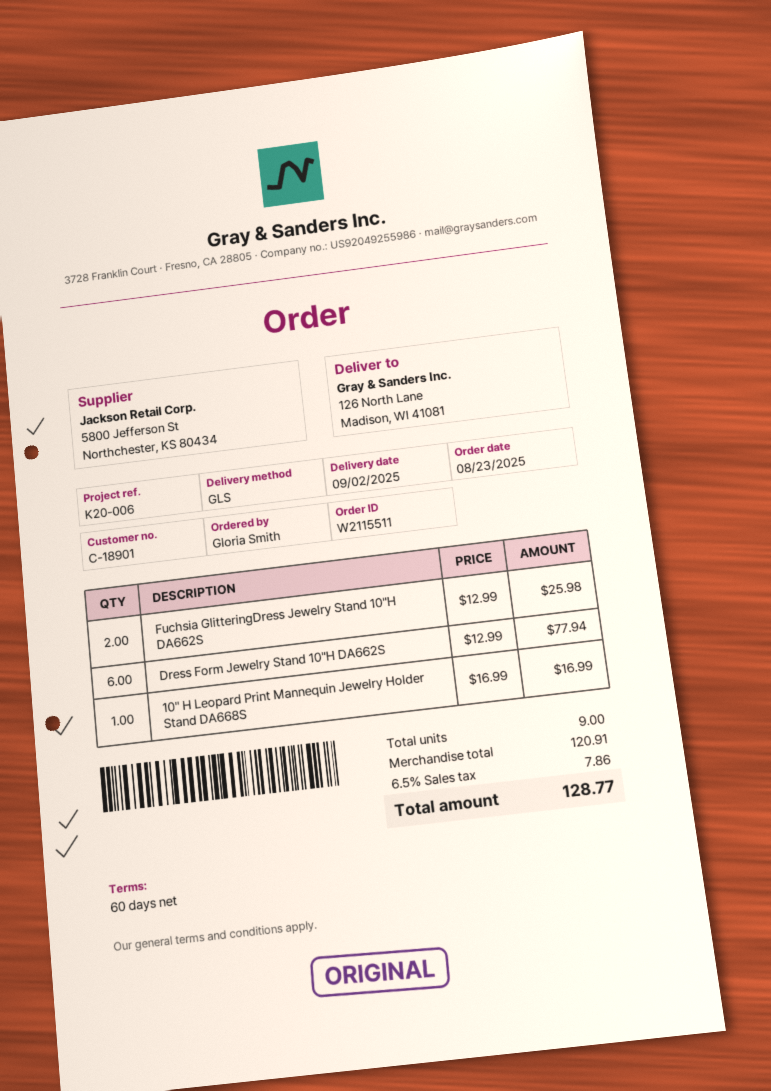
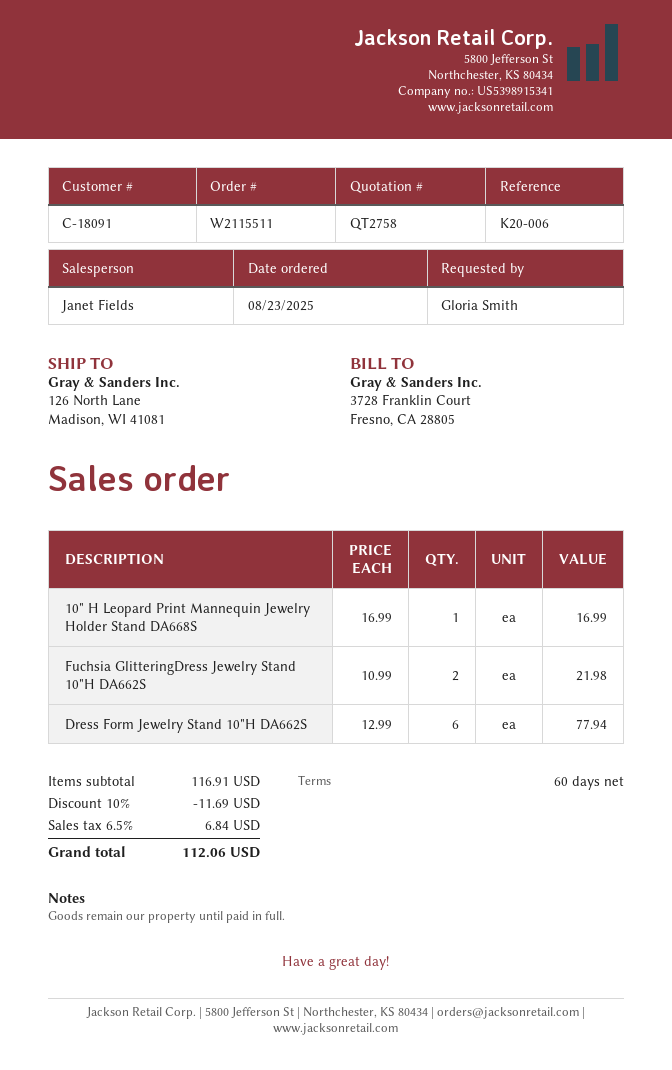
customer number: C-18901 -> C-18091
Fuchsia GlitteringDress Jewelry Stand 10"H DA662S: 2 x 12.99 = 25.98 -> 2 x 10.99 = 21.98
subtotal: 120.91 -> 116.91
discount: none -> 10% = 11.69
tax: 6.5% = 7.86 -> 6.5% = 6.84
total: 128.77 -> 112.06

